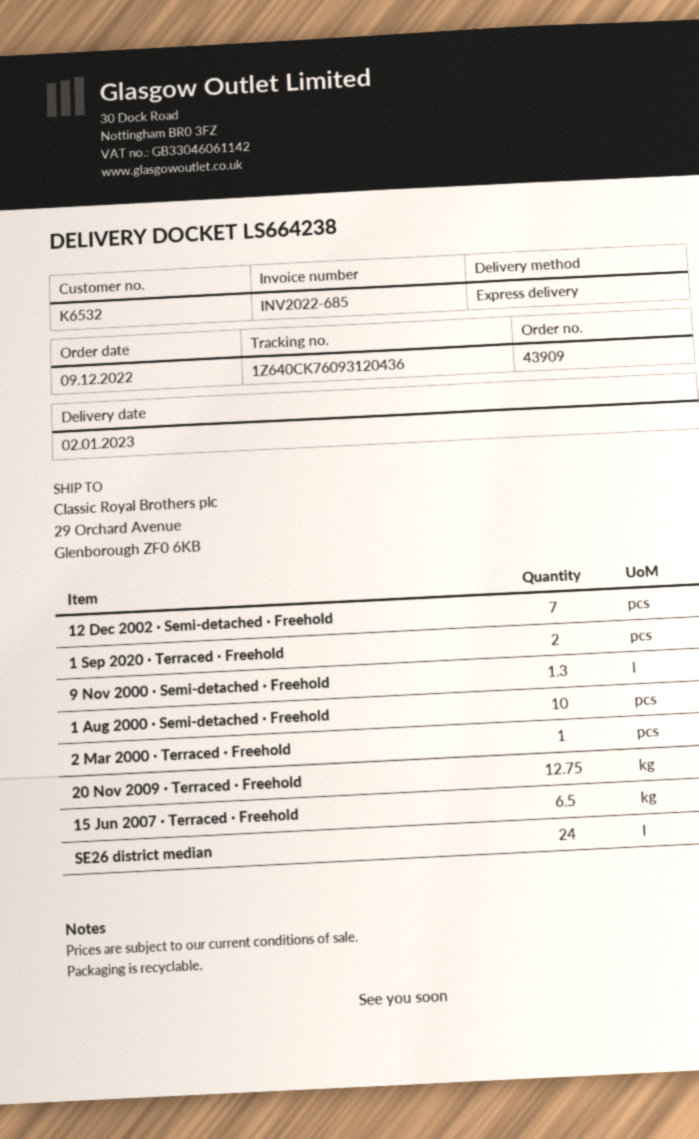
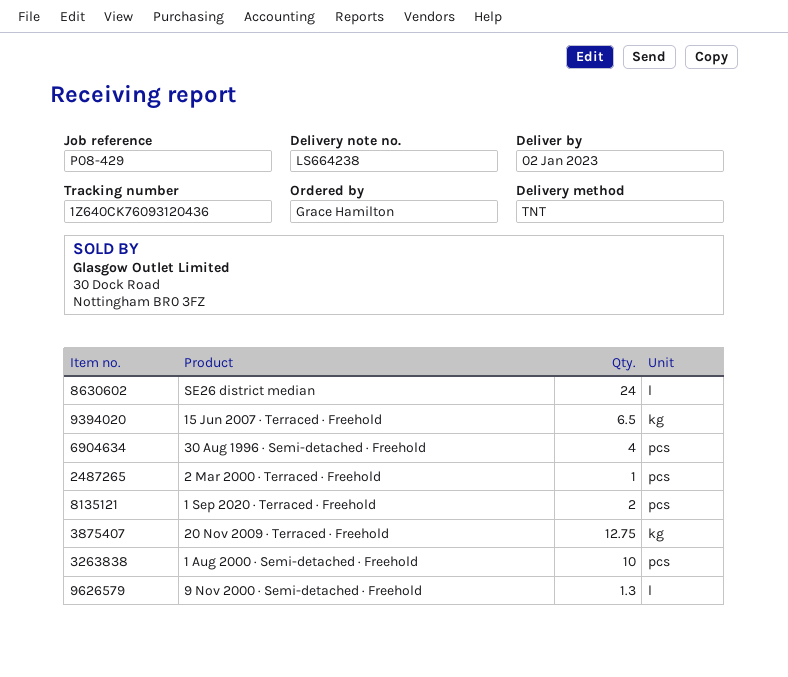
shipping method: express -> TNT
12 Dec 2002 · Semi-detached · Freehold: 7 -> none
30 Aug 1996 · Semi-detached · Freehold: none -> 4

